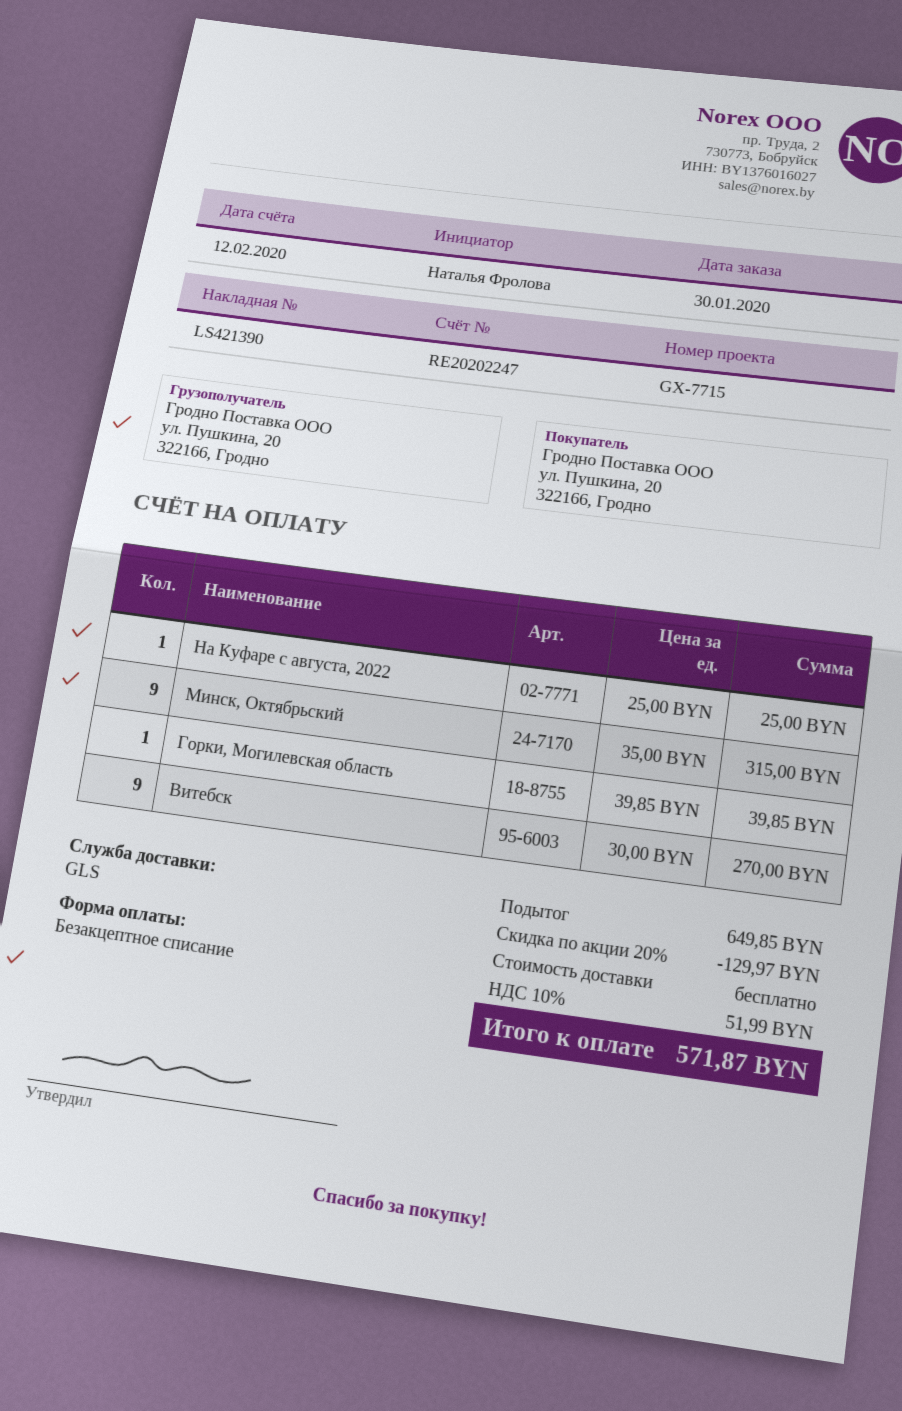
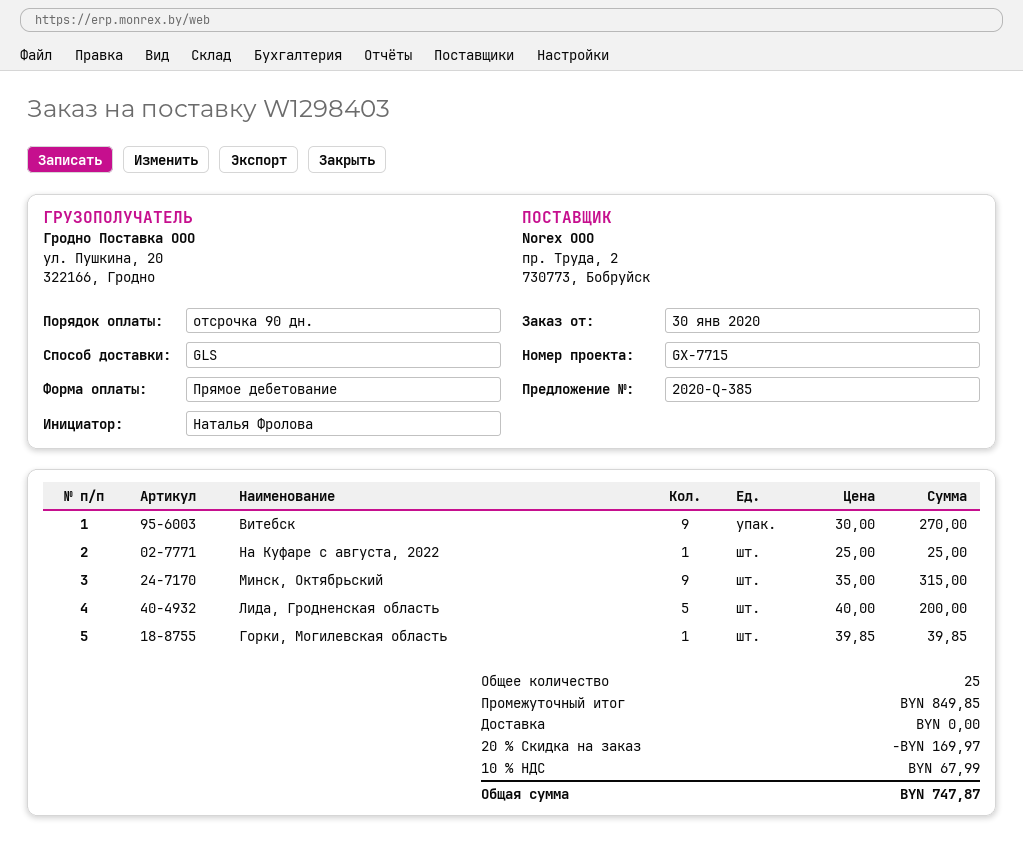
Лида, Гродненская область: none -> 5 x 40.00 = 200.00
subtotal: 649.85 -> 849.85
discount: 20% = 129.97 -> 20% = 169.97
tax: 10% = 51.99 -> 10% = 67.99
total: 571.87 -> 747.87

